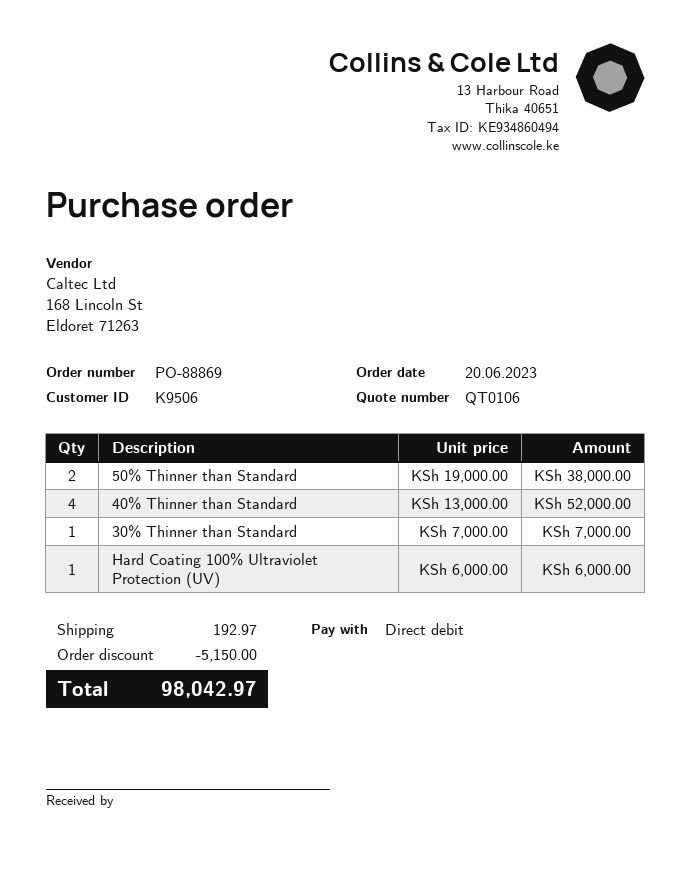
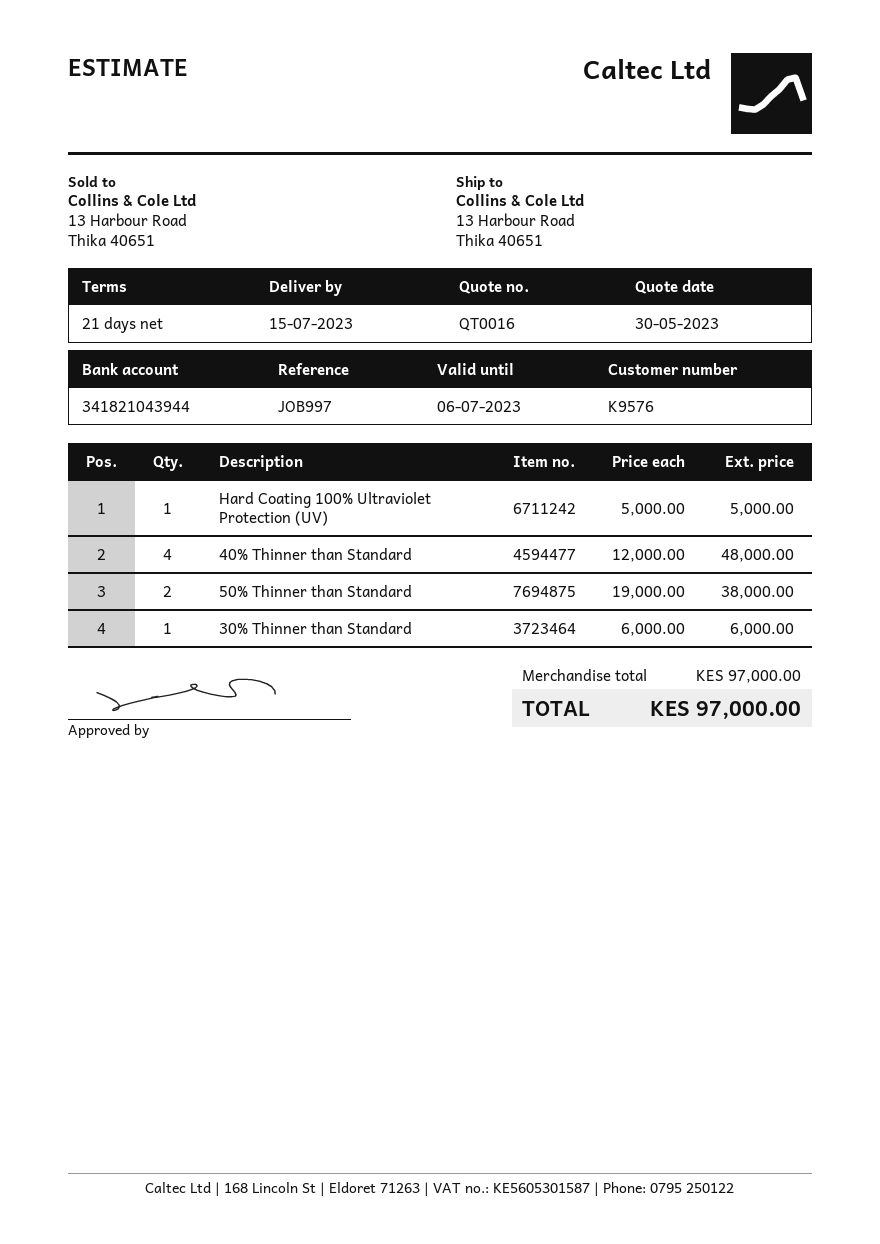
quote number: QT0106 -> QT0016
customer number: K9506 -> K9576
40% Thinner than Standard: 4 x 13000.00 = 52000.00 -> 4 x 12000.00 = 48000.00
30% Thinner than Standard: 1 x 7000.00 = 7000.00 -> 1 x 6000.00 = 6000.00
Hard Coating 100% Ultraviolet Protection (UV): 1 x 6000.00 = 6000.00 -> 1 x 5000.00 = 5000.00
discount: 5150.00 -> none
shipping: 192.97 -> none
total: 98042.97 -> 97000.00

